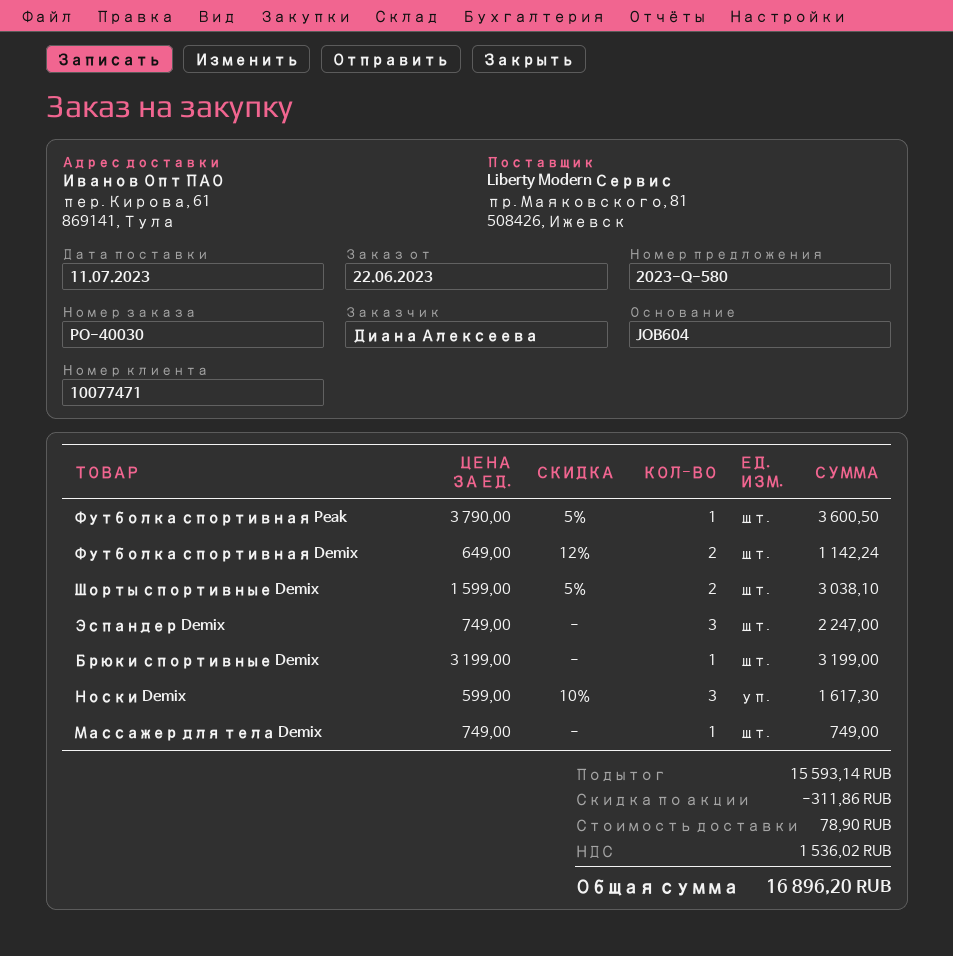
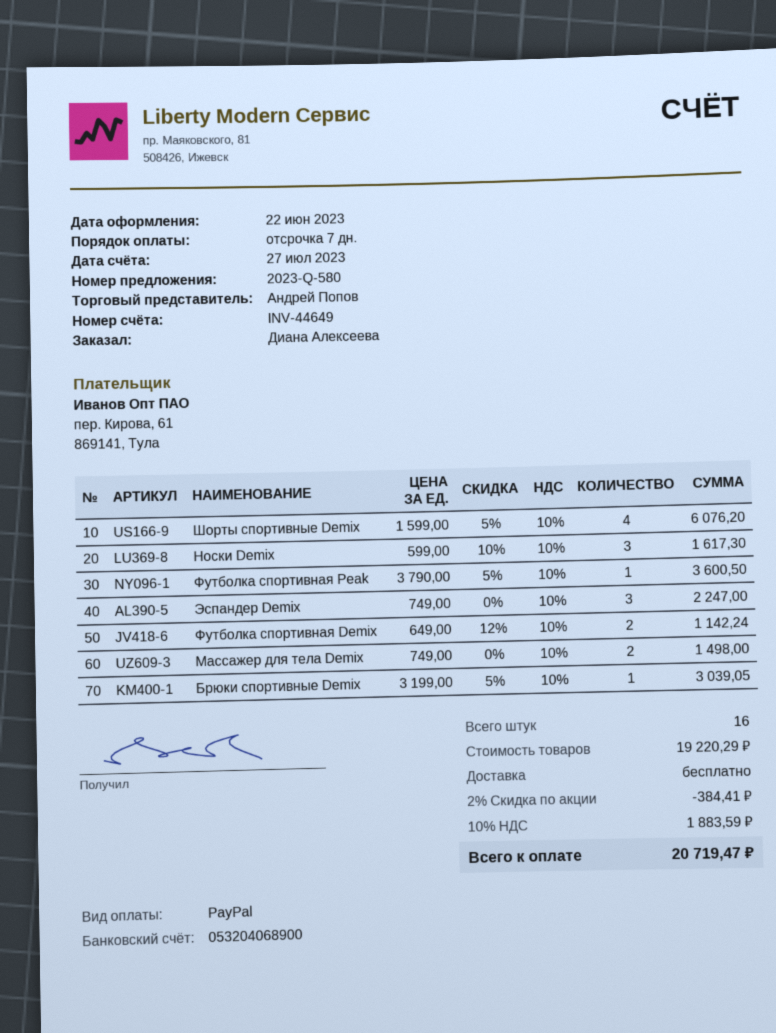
Шорты спортивные Demix: 2 x 1599.00 - 5% = 3038.10 -> 4 x 1599.00 - 5% = 6076.20
Брюки спортивные Demix: 1 x 3199.00 = 3199.00 -> 1 x 3199.00 - 5% = 3039.05
Массажер для тела Demix: 1 x 749.00 = 749.00 -> 2 x 749.00 = 1498.00
subtotal: 15593.14 -> 19220.29
discount: 311.86 -> 384.41
shipping: 78.90 -> 0.00
tax: 1536.02 -> 1883.59
total: 16896.20 -> 20719.47

